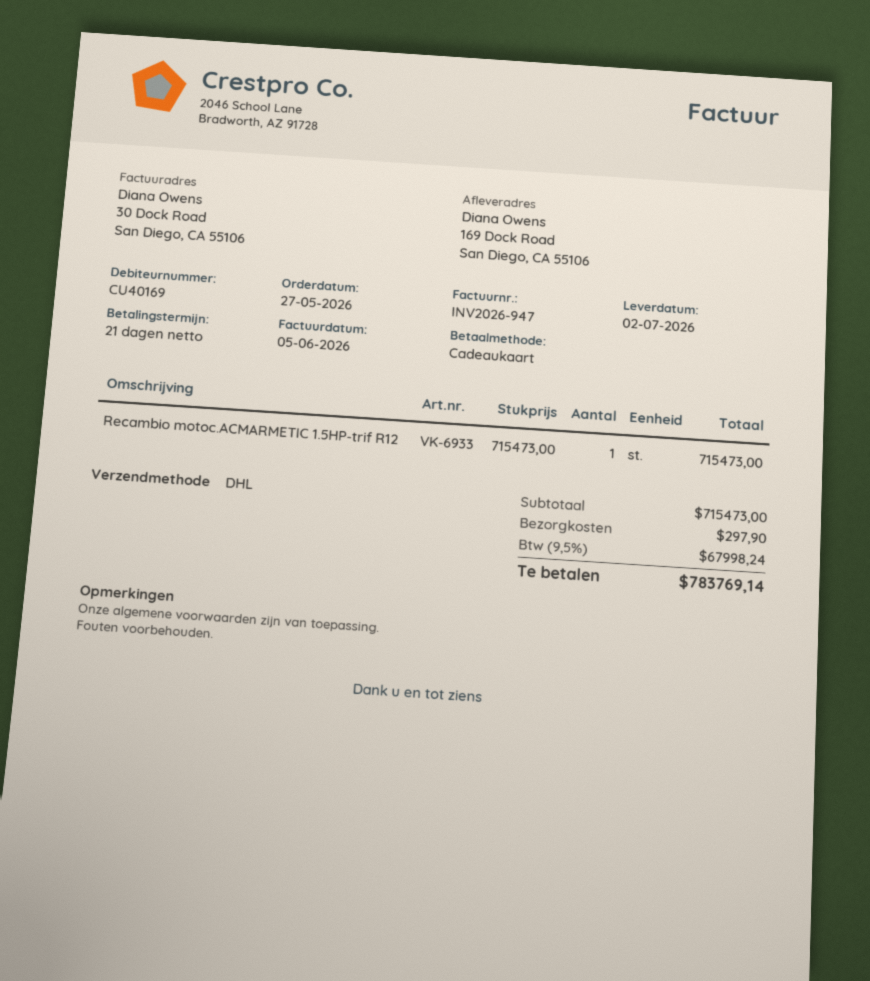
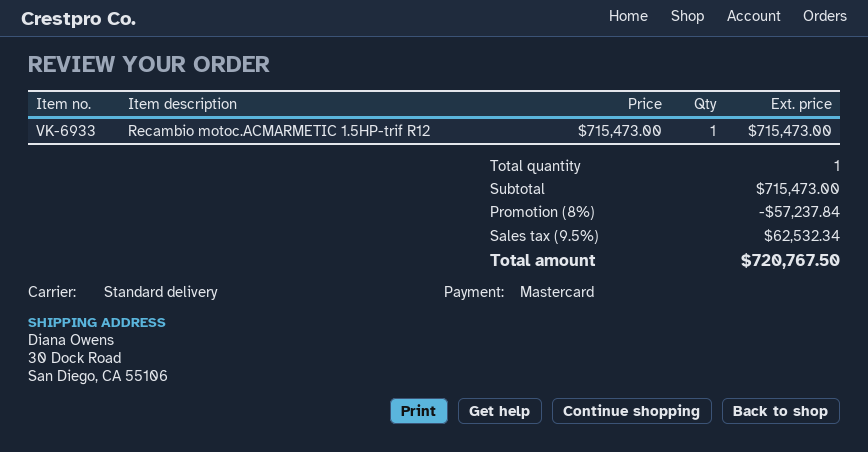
payment method: gift card -> Mastercard
shipping method: DHL -> standard
ship to: 169 Dock Road, San Diego, CA 55106 -> 30 Dock Road, San Diego, CA 55106
discount: none -> 8% = 57237.84
shipping: 297.90 -> none
tax: 9.5% = 67998.24 -> 9.5% = 62532.34
total: 783769.14 -> 720767.50

